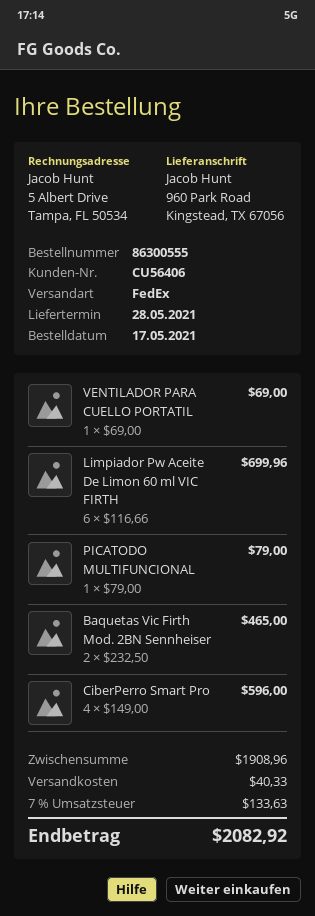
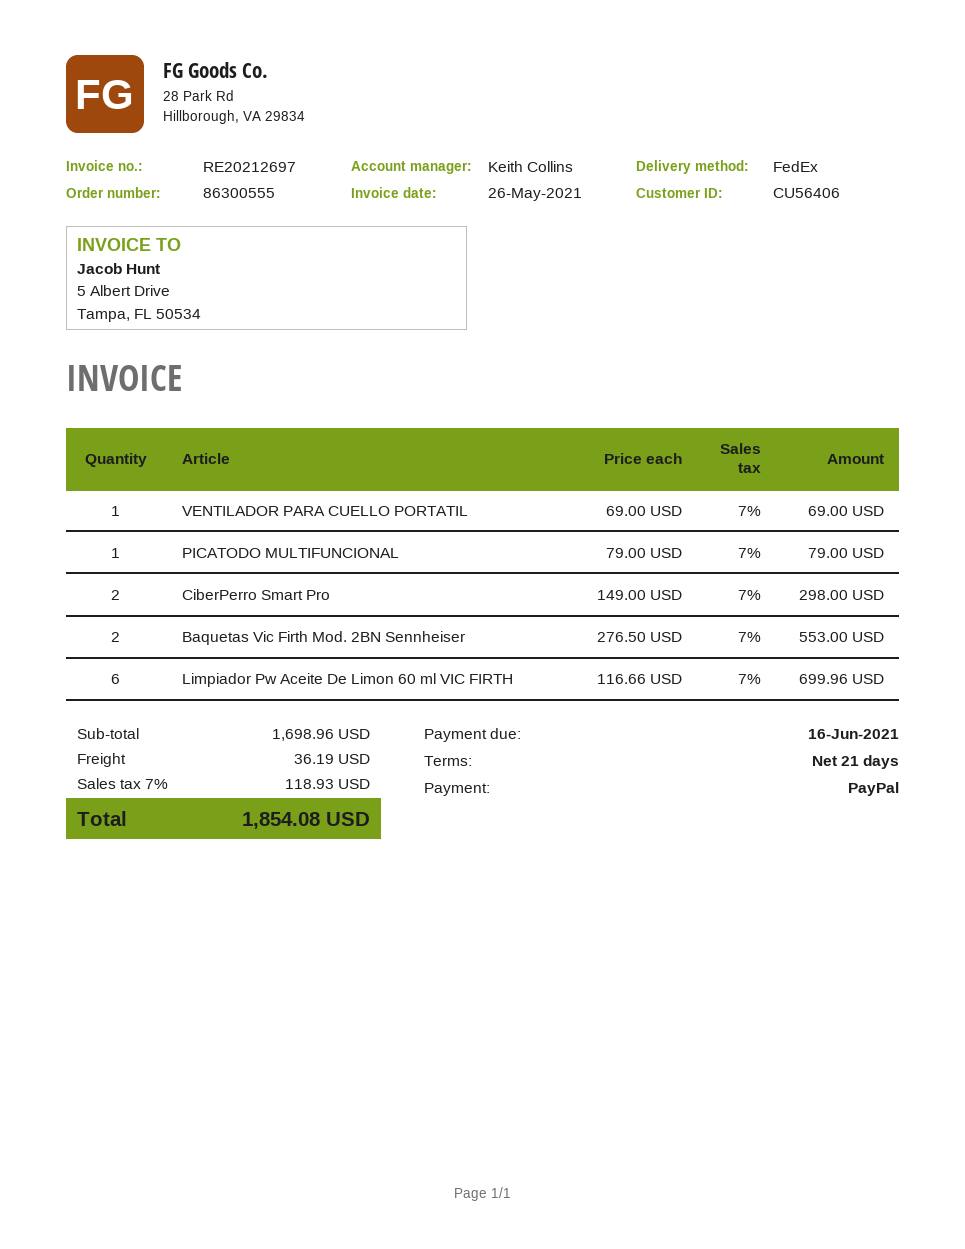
Baquetas Vic Firth Mod. 2BN Sennheiser: 2 x 232.50 = 465.00 -> 2 x 276.50 = 553.00
CiberPerro Smart Pro: 4 x 149.00 = 596.00 -> 2 x 149.00 = 298.00
subtotal: 1908.96 -> 1698.96
shipping: 40.33 -> 36.19
tax: 7% = 133.63 -> 7% = 118.93
total: 2082.92 -> 1854.08

